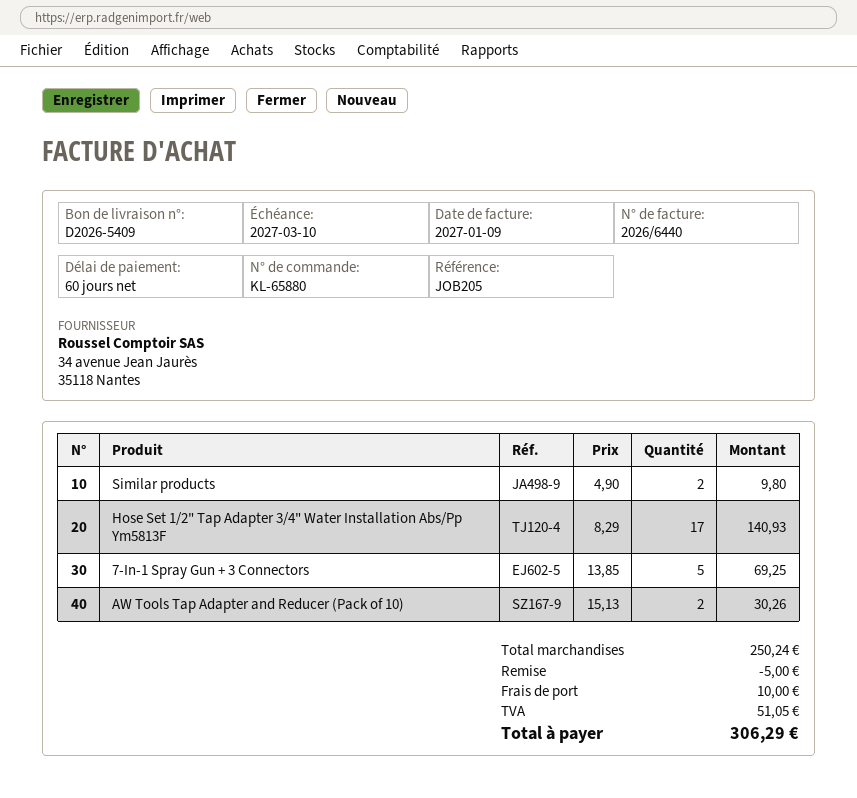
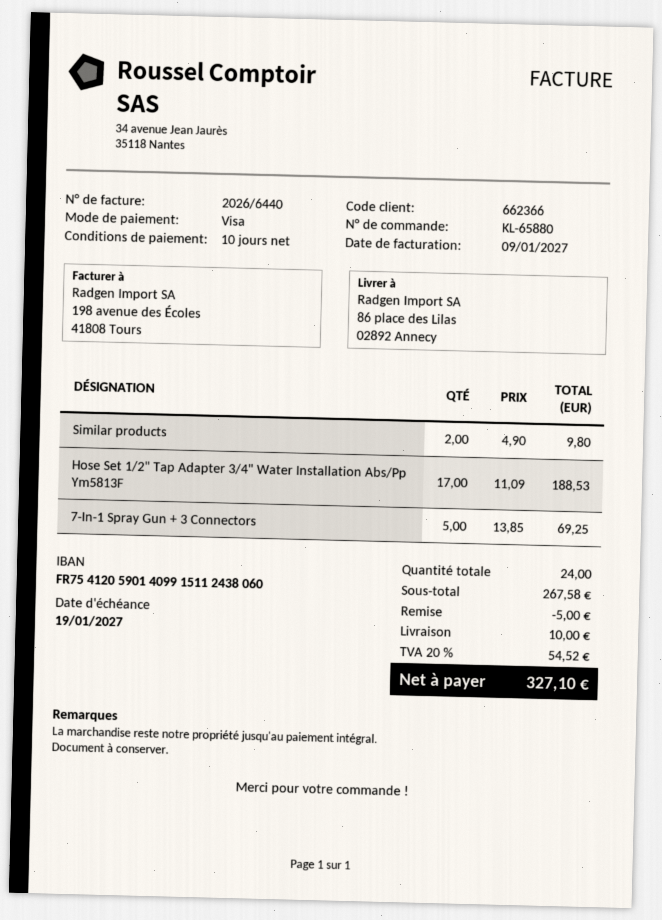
payment terms: 60 days -> 10 days
due date: 2027-03-10 -> 2027-01-19
Hose Set 1/2" Tap Adapter 3/4" Water Installation Abs/Pp Ym5813F: 17 x 8.29 = 140.93 -> 17 x 11.09 = 188.53
AW Tools Tap Adapter and Reducer (Pack of 10): 2 x 15.13 = 30.26 -> none
subtotal: 250.24 -> 267.58
tax: 51.05 -> 54.52
total: 306.29 -> 327.10

